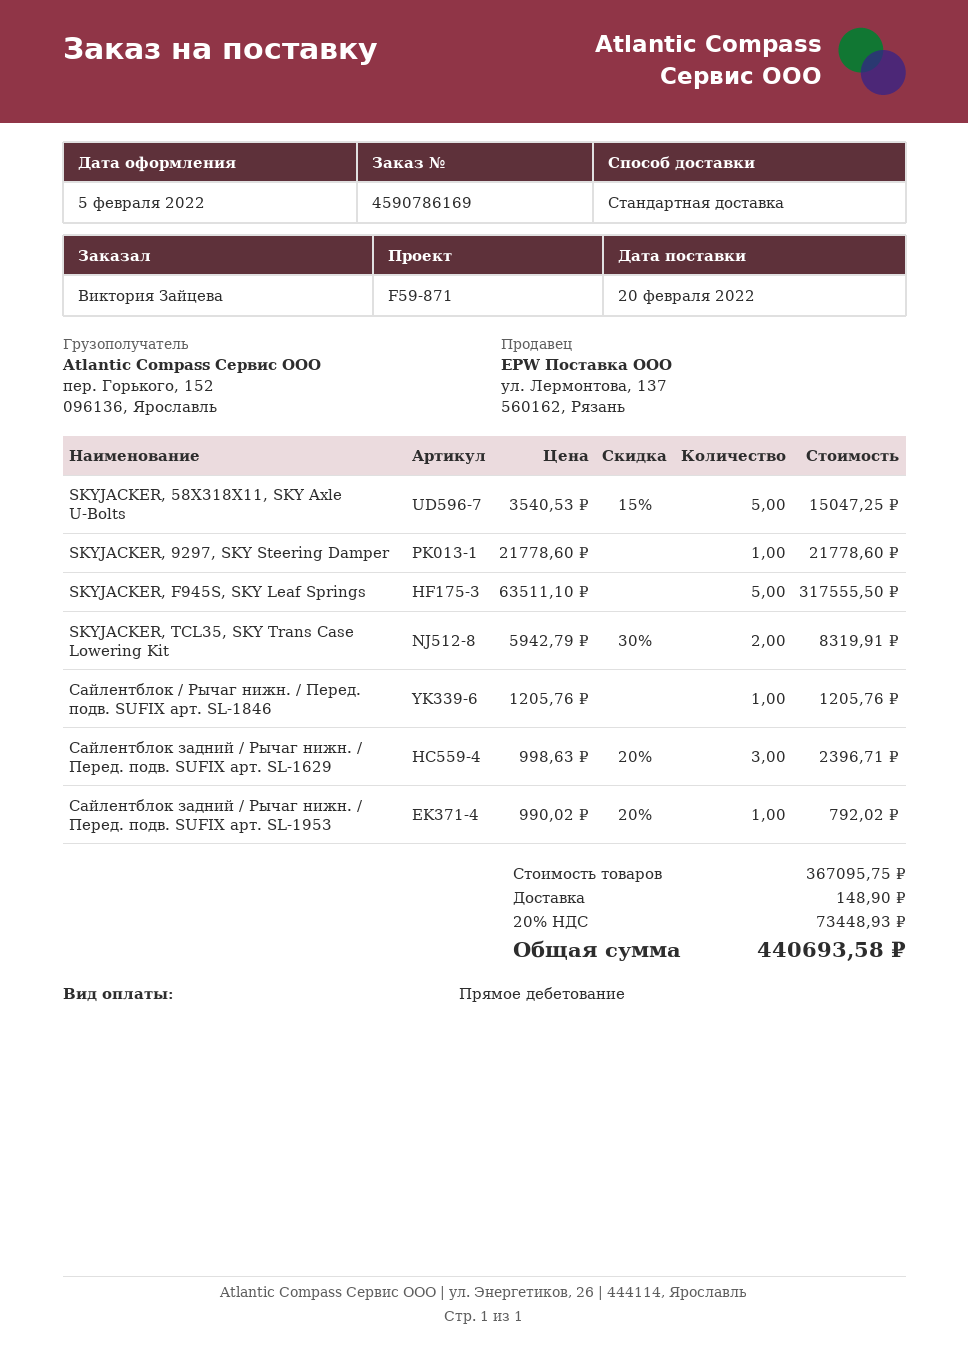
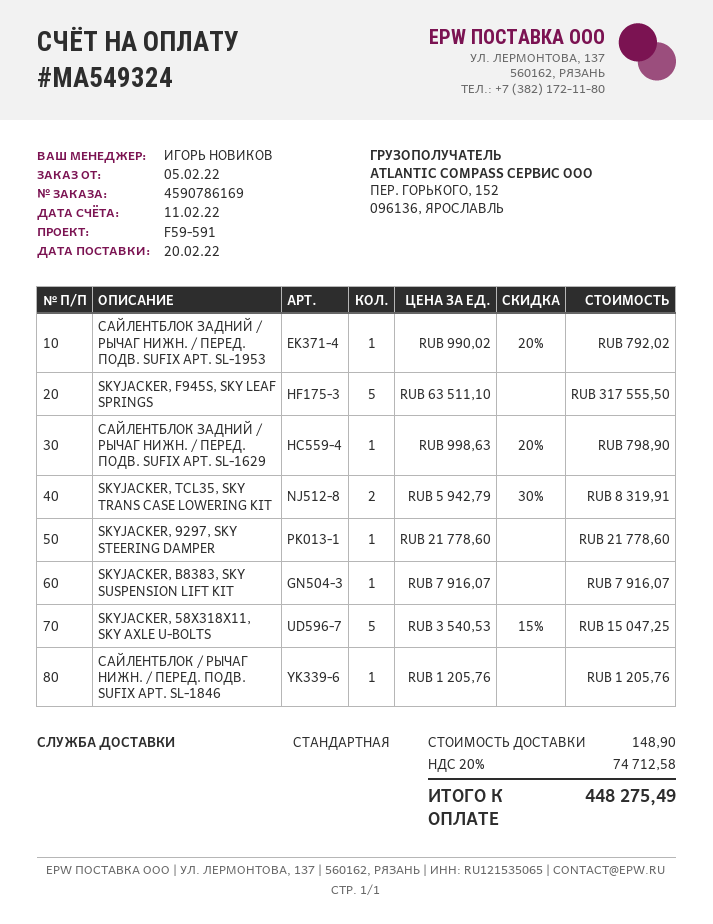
reference: F59-871 -> F59-591
Сайлентблок задний / Рычаг нижн. / Перед. подв. SUFIX арт. SL-1629: 3 x 998.63 - 20% = 2396.71 -> 1 x 998.63 - 20% = 798.90
SKYJACKER, B8383, SKY SUSPENSION LIFT KIT: none -> 1 x 7916.07 = 7916.07
tax: 20% = 73448.93 -> 20% = 74712.58
total: 440693.58 -> 448275.49

